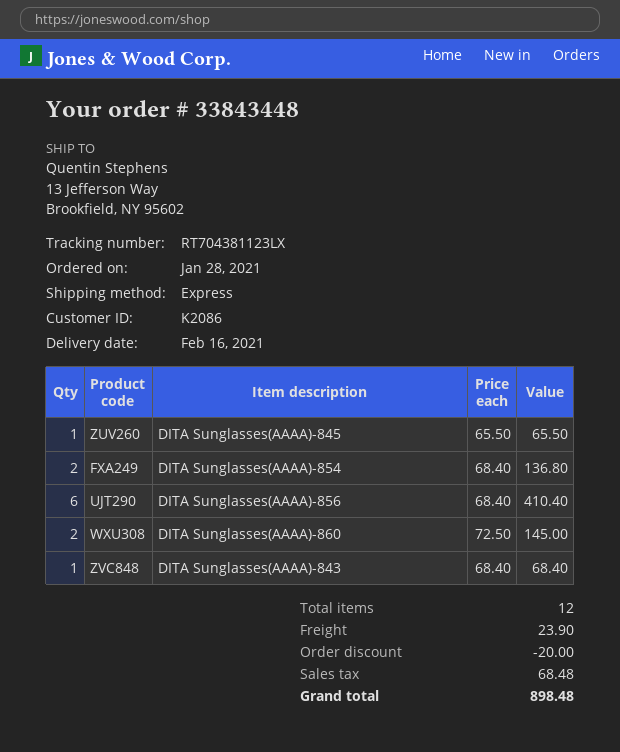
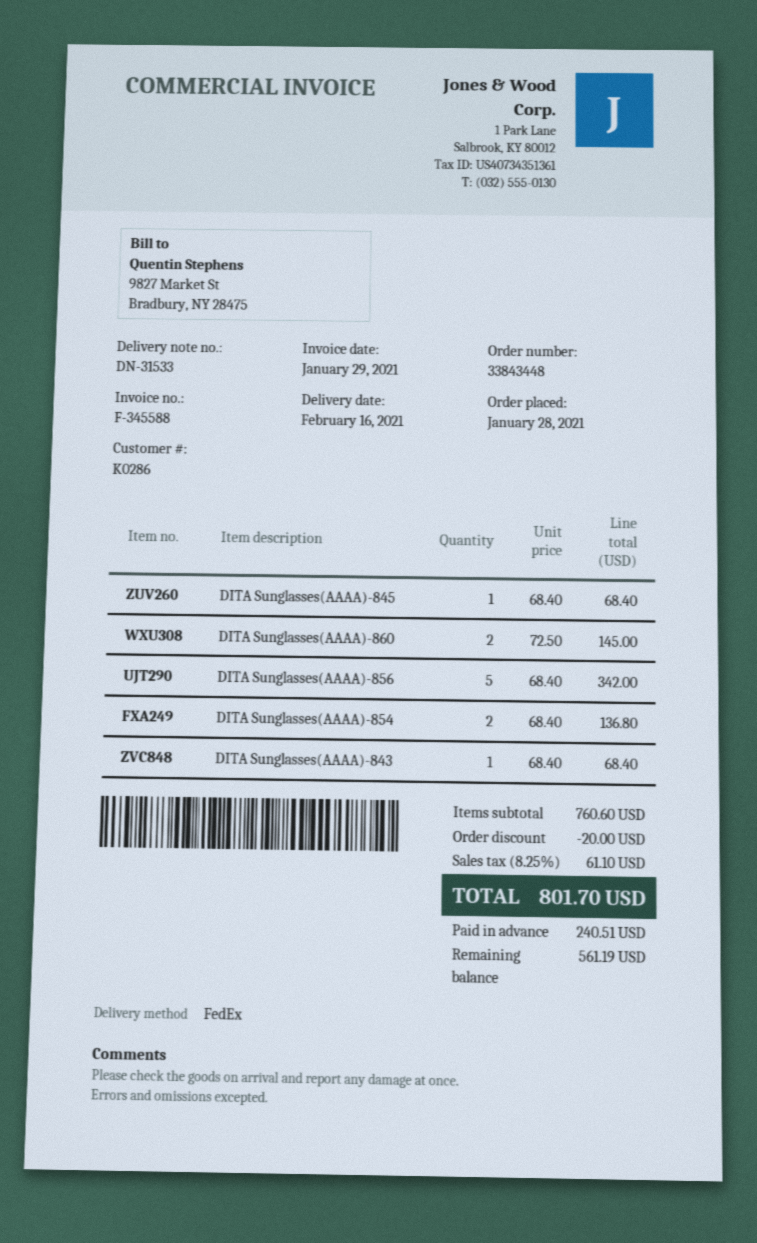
customer number: K2086 -> K0286
shipping method: express -> FedEx
DITA Sunglasses(AAAA)-845: 1 x 65.50 = 65.50 -> 1 x 68.40 = 68.40
DITA Sunglasses(AAAA)-856: 6 x 68.40 = 410.40 -> 5 x 68.40 = 342.00
shipping: 23.90 -> none
tax: 68.48 -> 61.10
total: 898.48 -> 801.70

